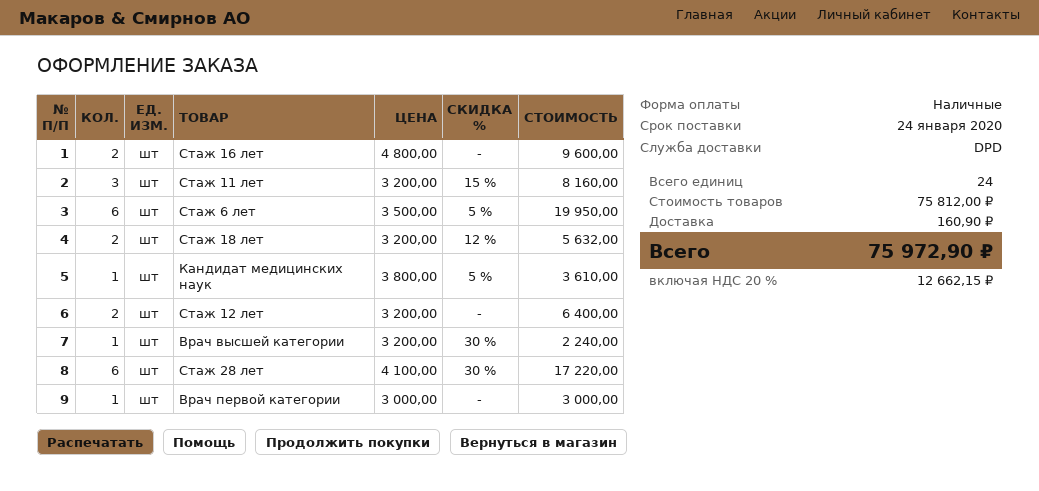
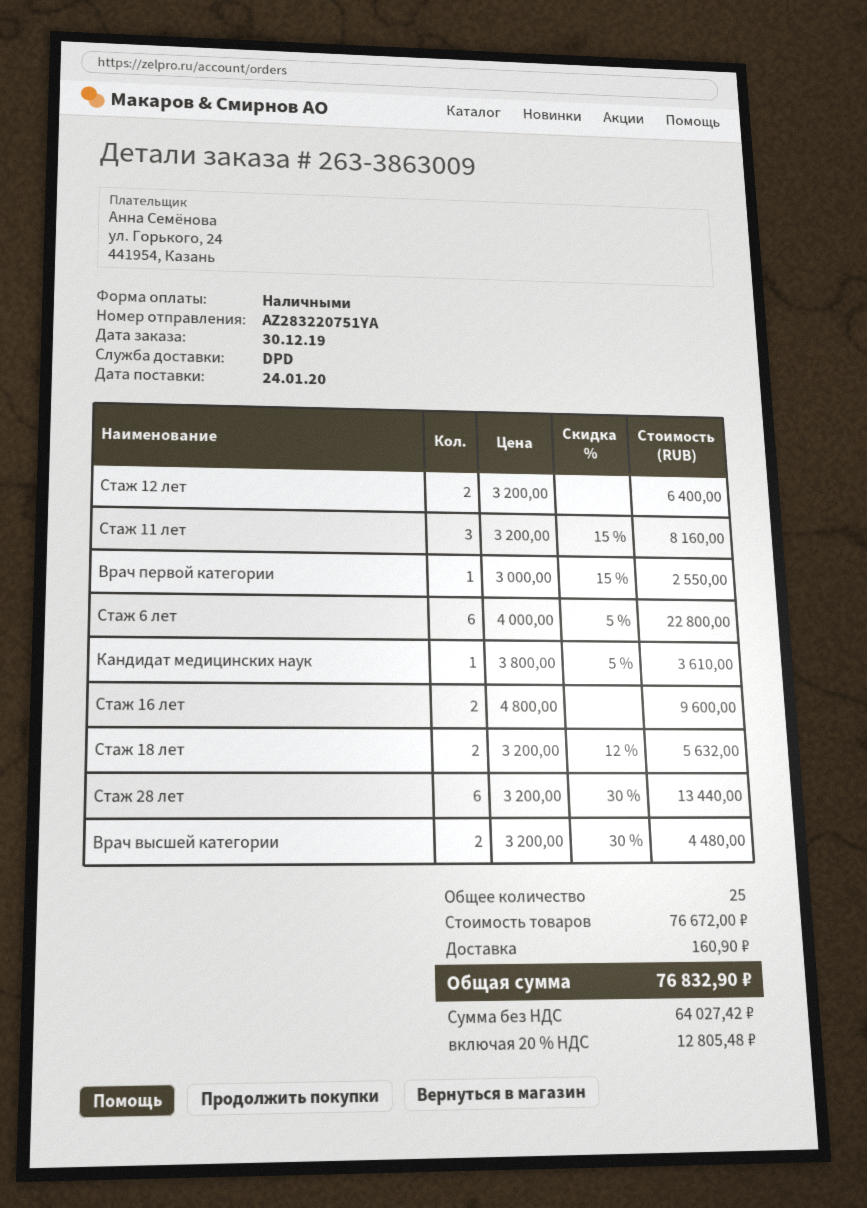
Стаж 6 лет: 6 x 3500.00 - 5% = 19950.00 -> 6 x 4000.00 - 5% = 22800.00
Врач высшей категории: 1 x 3200.00 - 30% = 2240.00 -> 2 x 3200.00 - 30% = 4480.00
Стаж 28 лет: 6 x 4100.00 - 30% = 17220.00 -> 6 x 3200.00 - 30% = 13440.00
Врач первой категории: 1 x 3000.00 = 3000.00 -> 1 x 3000.00 - 15% = 2550.00
total quantity: 24 -> 25
subtotal: 75812.00 -> 76672.00
tax: 20% = 12662.15 -> 20% = 12805.48
total: 75972.90 -> 76832.90

